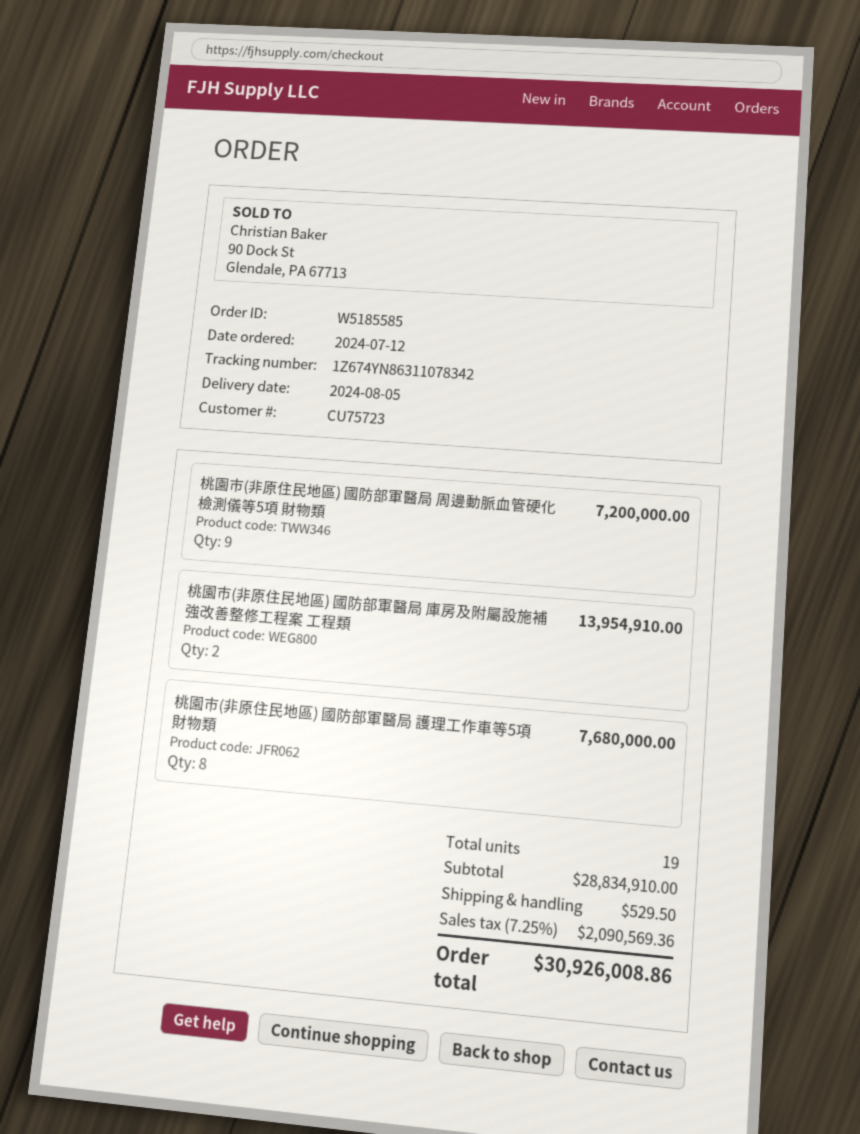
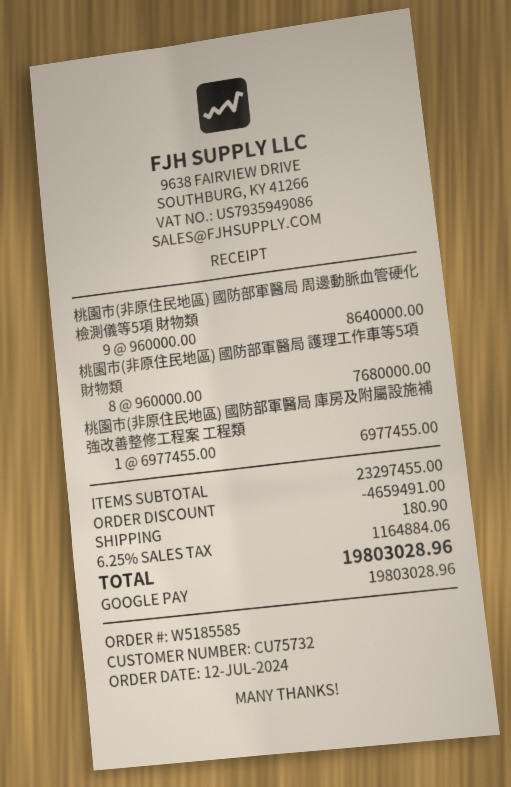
customer number: CU75723 -> CU75732
桃園市(非原住民地區) 國防部軍醫局 周邊動脈血管硬化檢測儀等5項 財物類: 9 for 7200000.00 -> 9 for 8640000.00
桃園市(非原住民地區) 國防部軍醫局 庫房及附屬設施補強改善整修工程案 工程類: 2 for 13954910.00 -> 1 for 6977455.00
subtotal: 28834910.00 -> 23297455.00
discount: none -> 4659491.00
shipping: 529.50 -> 180.90
tax: 7.25% = 2090569.36 -> 6.25% = 1164884.06
total: 30926008.86 -> 19803028.96

